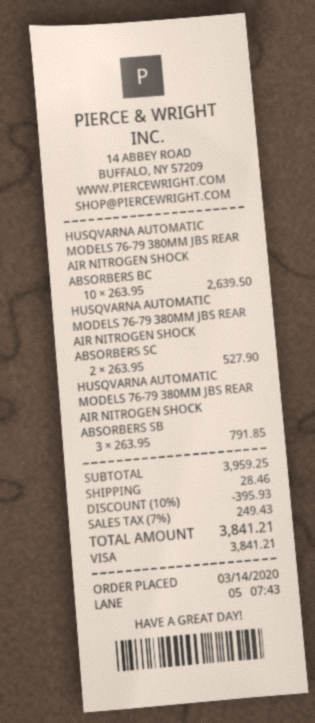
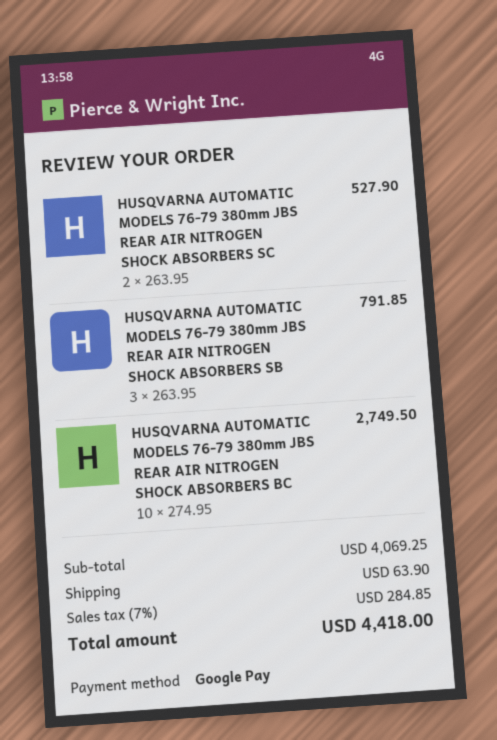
payment method: Visa -> Google Pay
HUSQVARNA AUTOMATIC MODELS 76-79 380MM JBS REAR AIR NITROGEN SHOCK ABSORBERS BC: 10 x 263.95 = 2639.50 -> 10 x 274.95 = 2749.50
subtotal: 3959.25 -> 4069.25
discount: 10% = 395.93 -> none
shipping: 28.46 -> 63.90
tax: 7% = 249.43 -> 7% = 284.85
total: 3841.21 -> 4418.00

